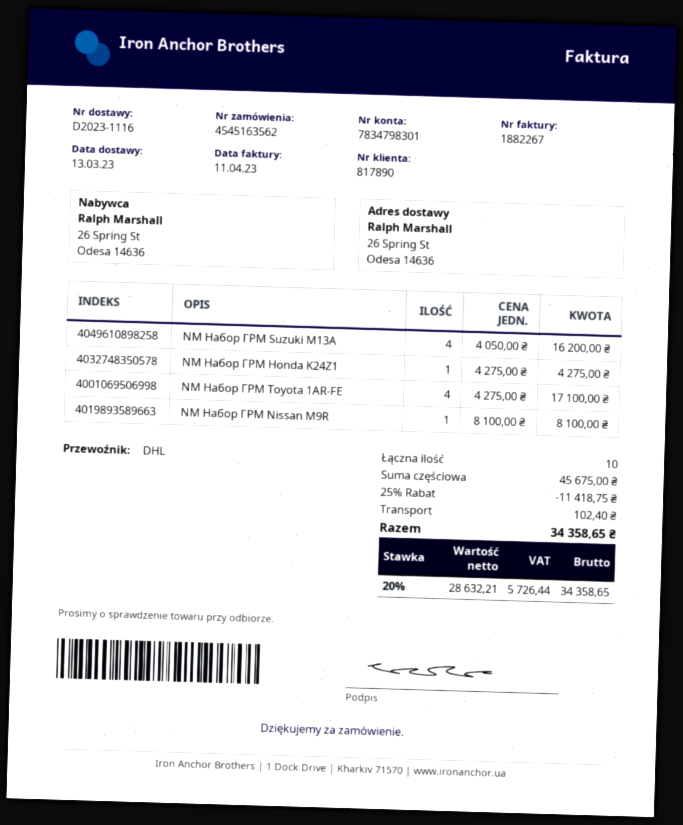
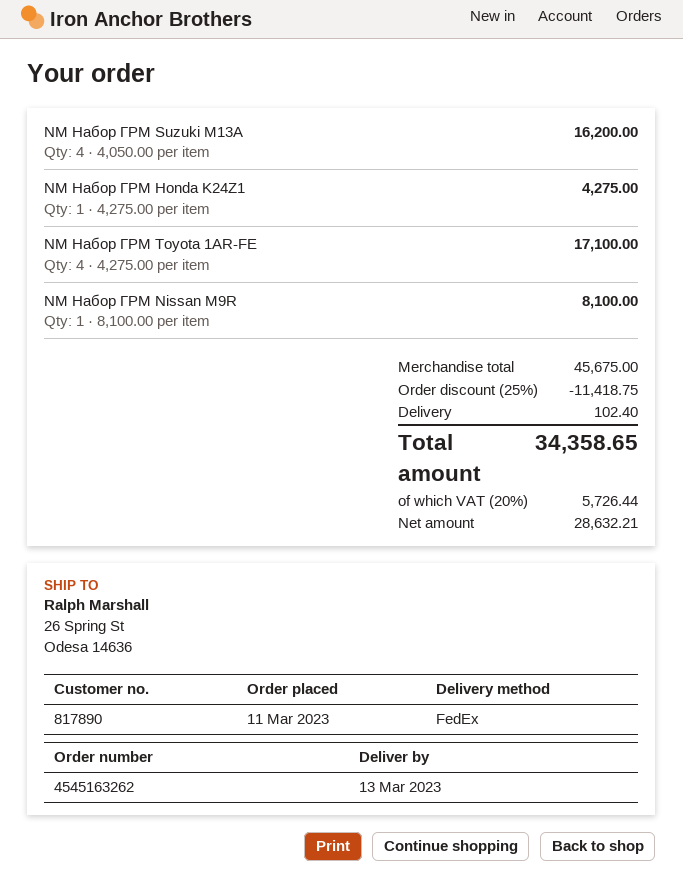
order number: 4545163562 -> 4545163262
shipping method: DHL -> FedEx

